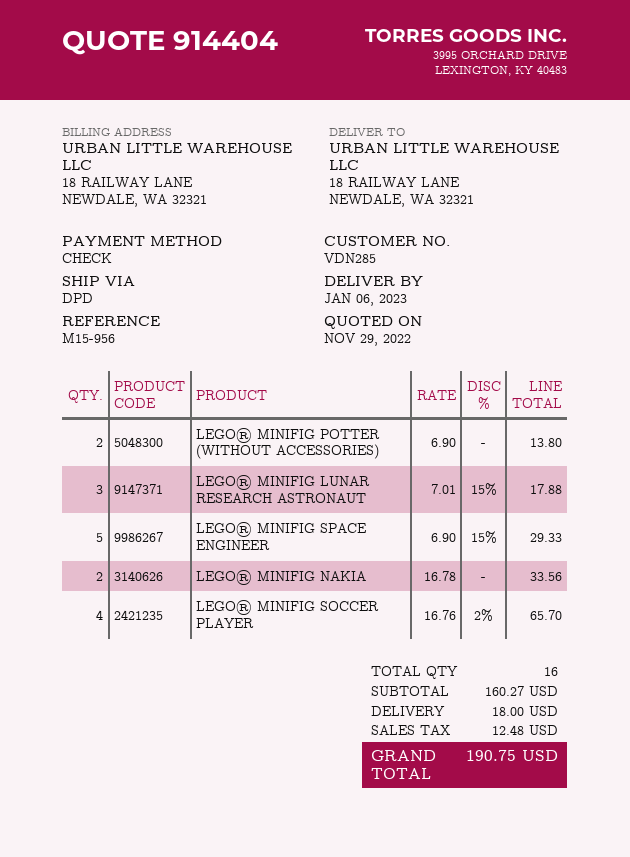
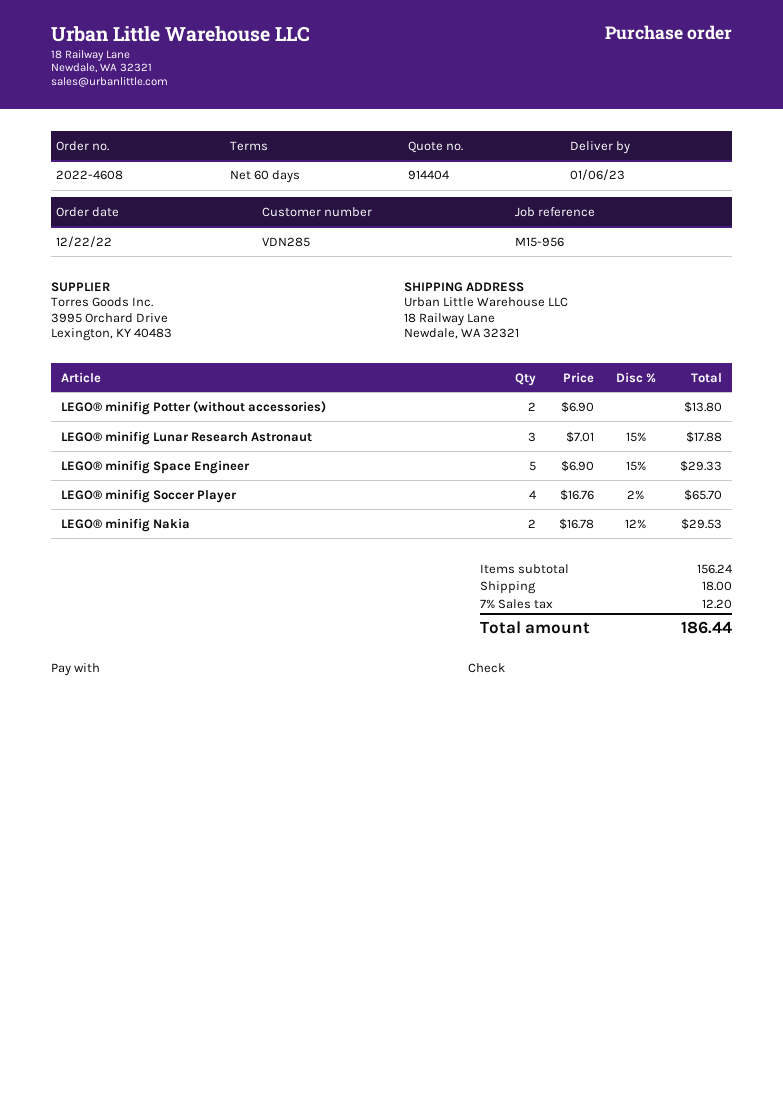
LEGO® MINIFIG NAKIA: 2 x 16.78 = 33.56 -> 2 x 16.78 - 12% = 29.53
subtotal: 160.27 -> 156.24
tax: 12.48 -> 12.20
total: 190.75 -> 186.44

